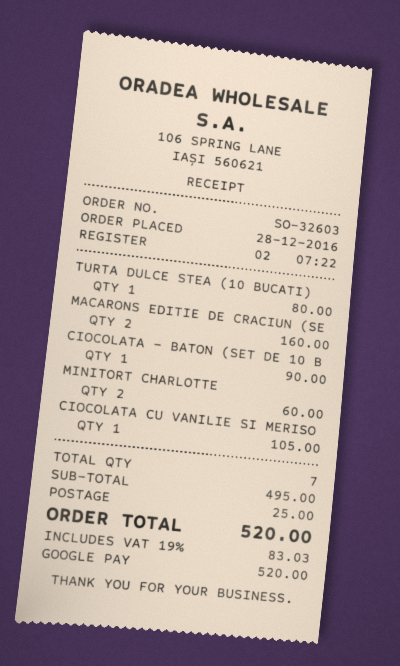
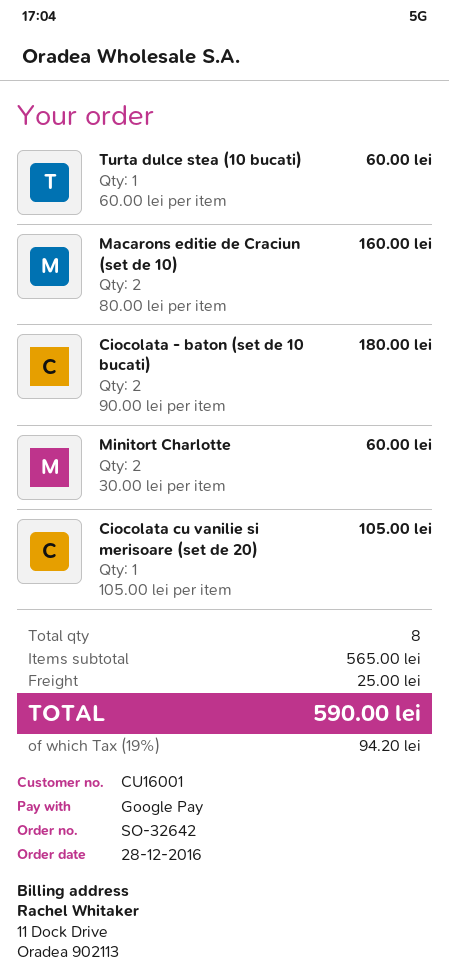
order number: SO-32603 -> SO-32642
TURTA DULCE STEA (10 BUCATI): 1 for 80.00 -> 1 for 60.00
CIOCOLATA - BATON (SET DE 10 B: 1 for 90.00 -> 2 for 180.00
total quantity: 7 -> 8
subtotal: 495.00 -> 565.00
tax: 19% = 83.03 -> 19% = 94.20
total: 520.00 -> 590.00

